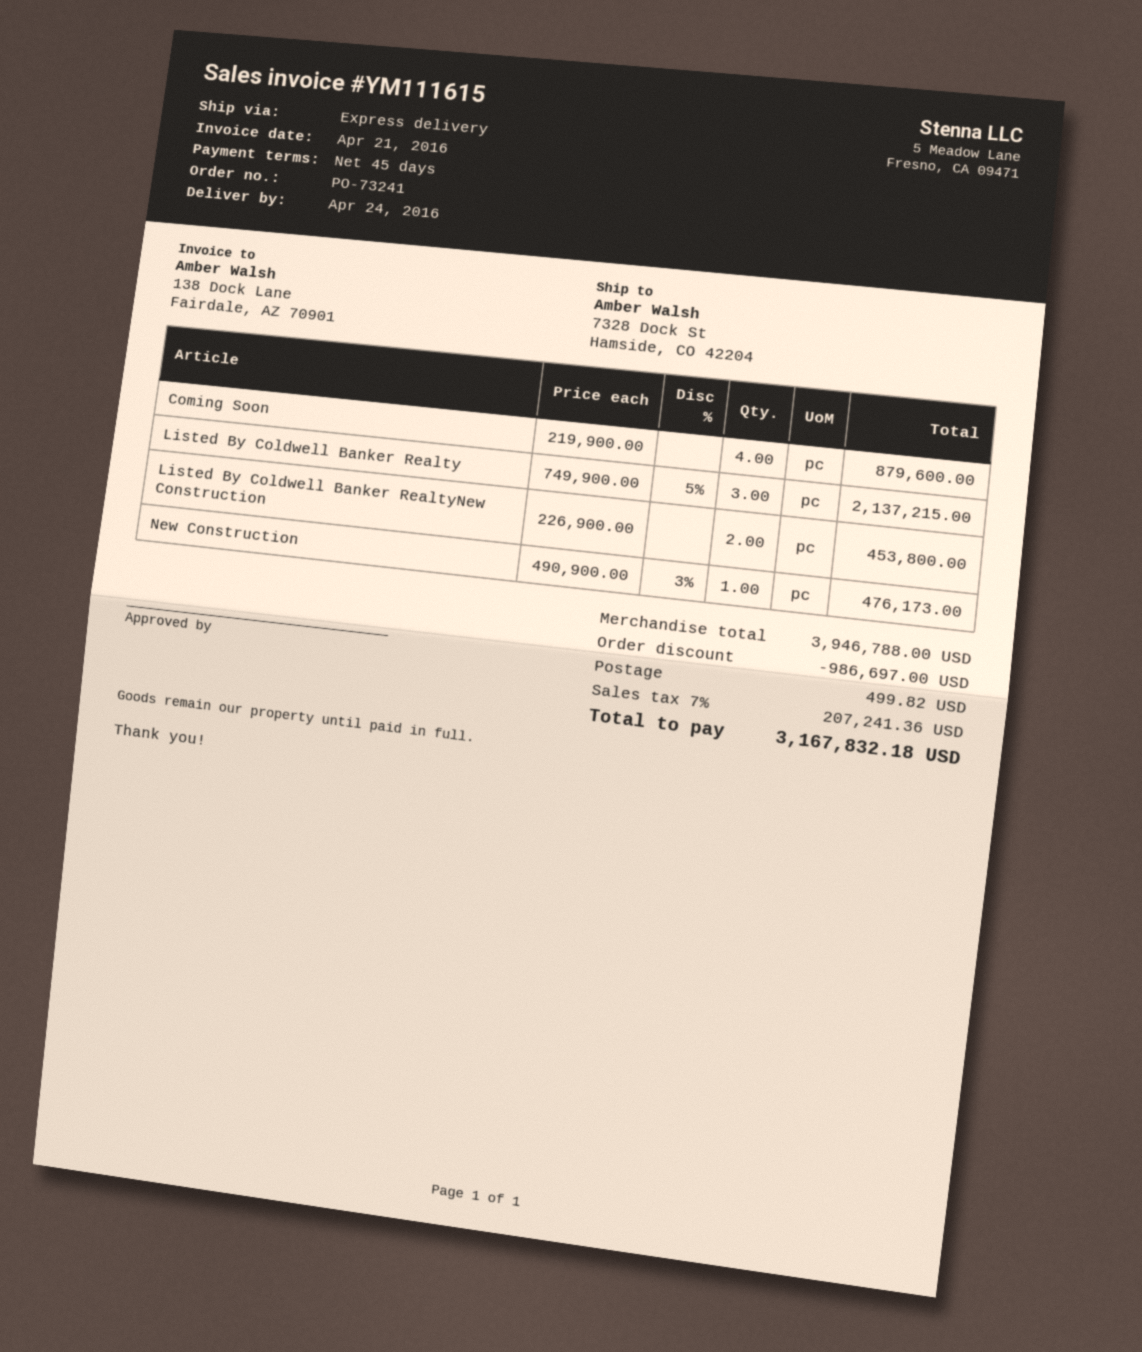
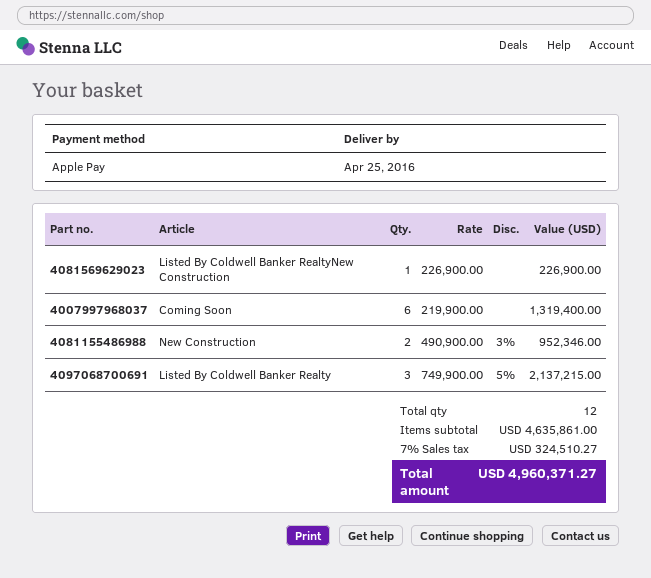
delivery date: 2016-04-24 -> 2016-04-25
Coming Soon: 4 x 219900.00 = 879600.00 -> 6 x 219900.00 = 1319400.00
Listed By Coldwell Banker RealtyNew Construction: 2 x 226900.00 = 453800.00 -> 1 x 226900.00 = 226900.00
New Construction: 1 x 490900.00 - 3% = 476173.00 -> 2 x 490900.00 - 3% = 952346.00
subtotal: 3946788.00 -> 4635861.00
discount: 986697.00 -> none
shipping: 499.82 -> none
tax: 7% = 207241.36 -> 7% = 324510.27
total: 3167832.18 -> 4960371.27

